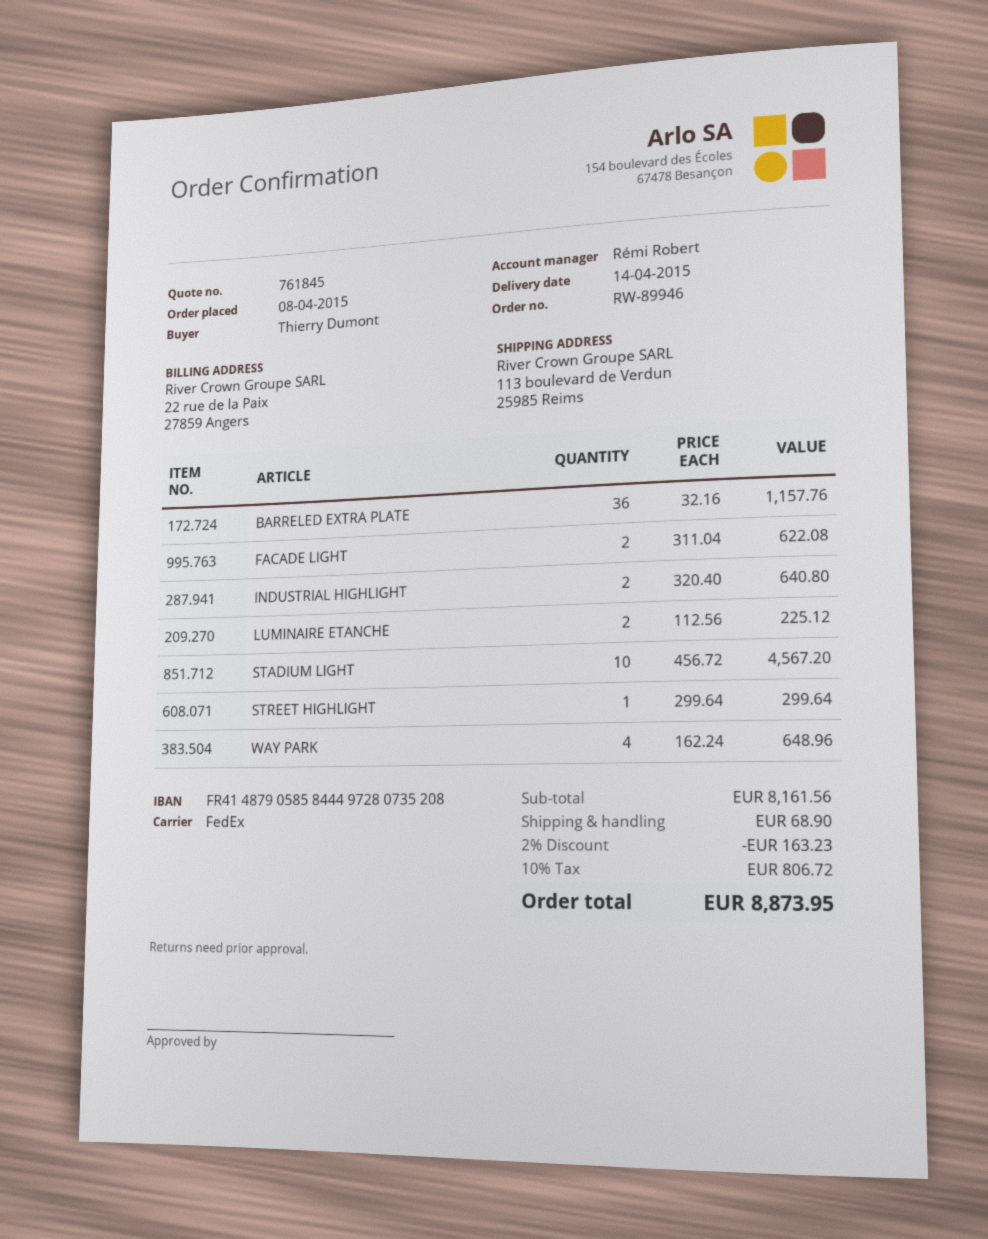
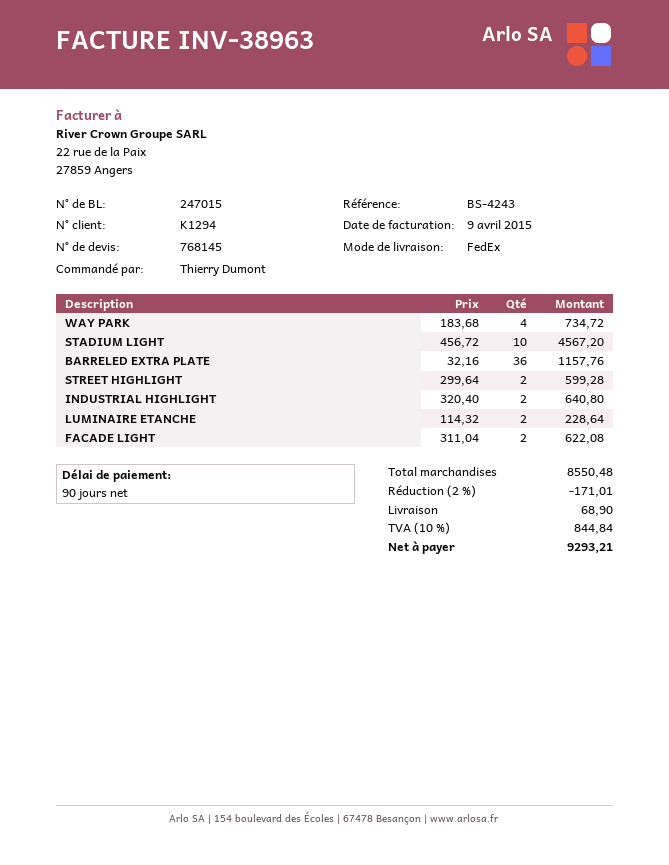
quote number: 761845 -> 768145
LUMINAIRE ETANCHE: 2 x 112.56 = 225.12 -> 2 x 114.32 = 228.64
STREET HIGHLIGHT: 1 x 299.64 = 299.64 -> 2 x 299.64 = 599.28
WAY PARK: 4 x 162.24 = 648.96 -> 4 x 183.68 = 734.72
subtotal: 8161.56 -> 8550.48
discount: 2% = 163.23 -> 2% = 171.01
tax: 10% = 806.72 -> 10% = 844.84
total: 8873.95 -> 9293.21

